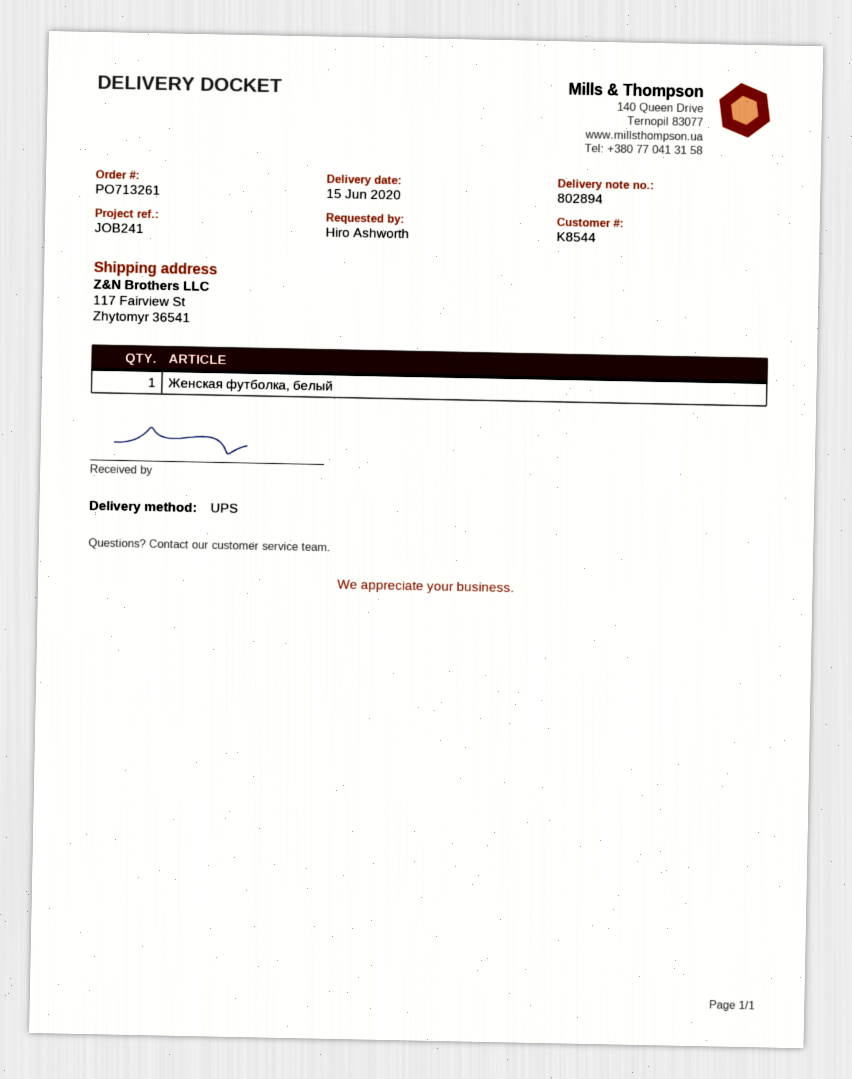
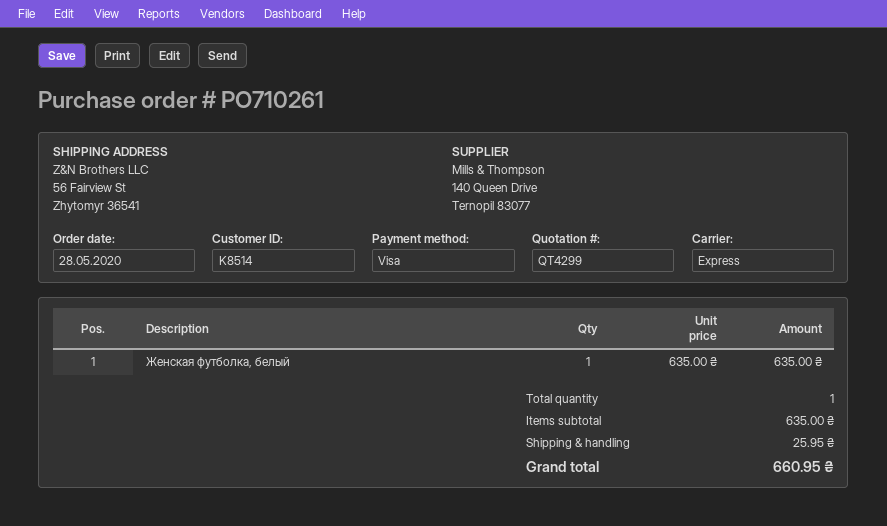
order number: PO713261 -> PO710261
customer number: K8544 -> K8514
shipping method: UPS -> express
ship to: 117 Fairview St, Zhytomyr 36541 -> 56 Fairview St, Zhytomyr 36541

